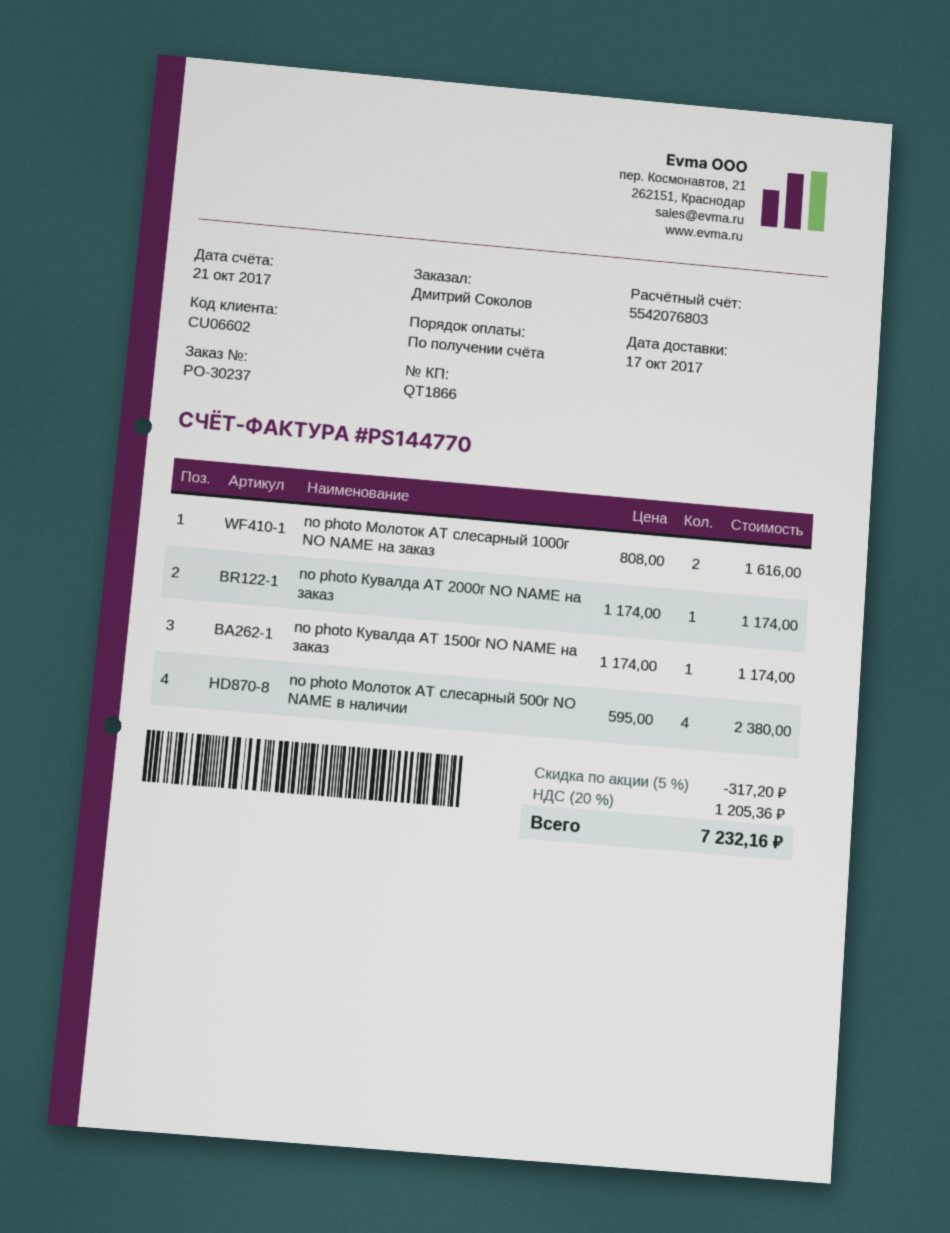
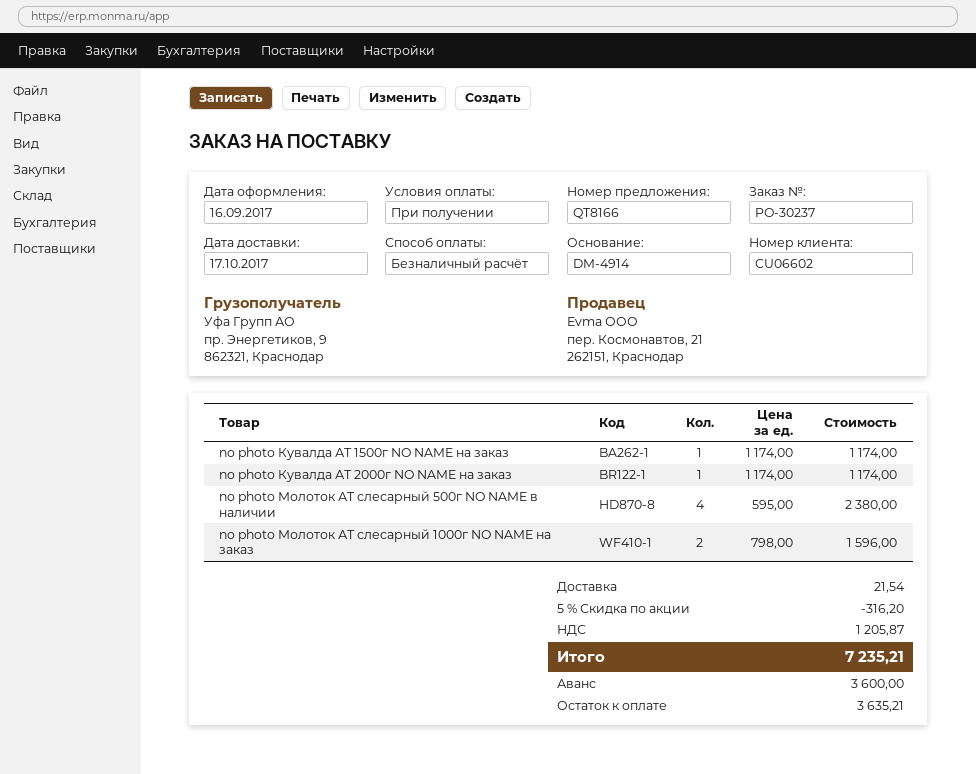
quote number: QT1866 -> QT8166
no photo Молоток АТ слесарный 1000г NO NAME на заказ: 2 x 808.00 = 1616.00 -> 2 x 798.00 = 1596.00
discount: 5% = 317.20 -> 5% = 316.20
shipping: none -> 21.54
tax: 1205.36 -> 1205.87
total: 7232.16 -> 7235.21

